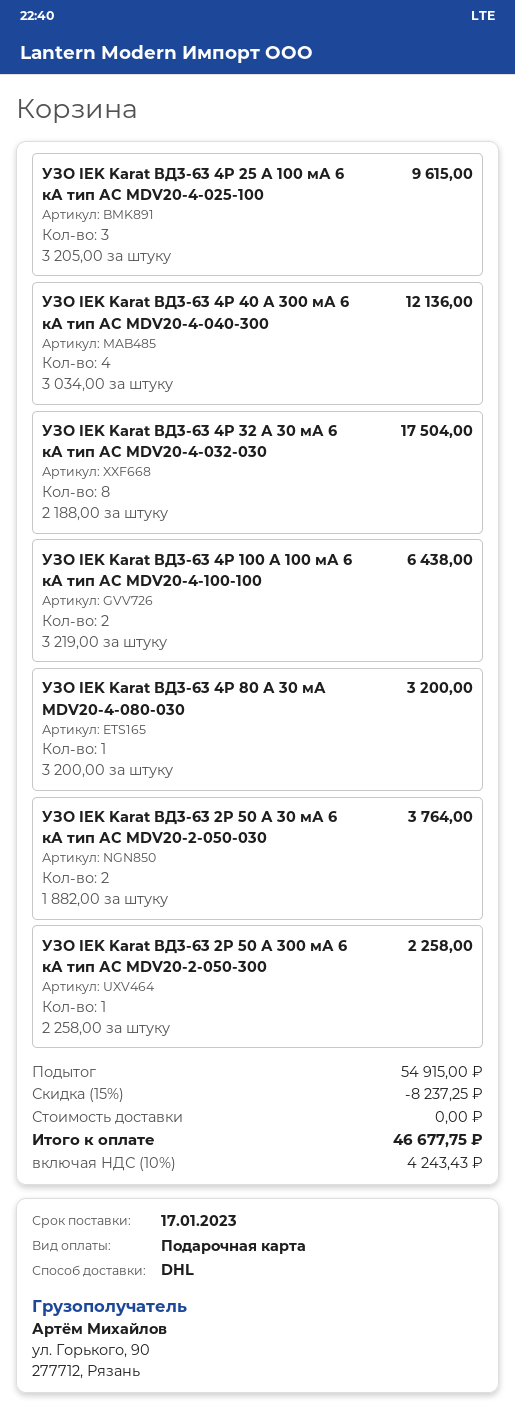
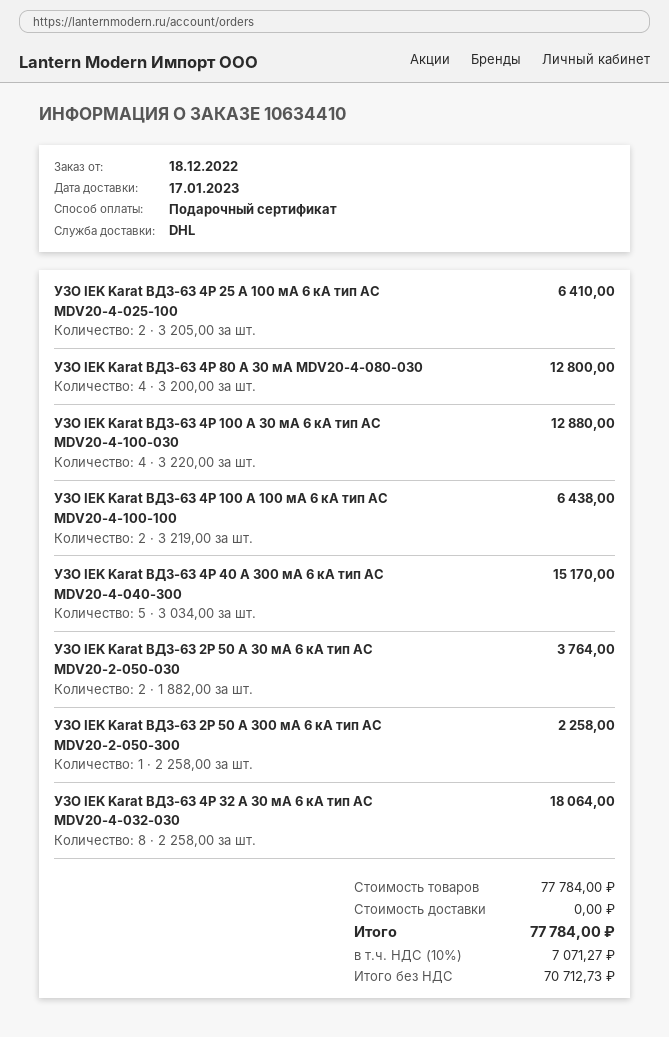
УЗО IEK Karat ВД3-63 4P 25 А 100 мА 6 кА тип АС MDV20-4-025-100: 3 x 3205.00 = 9615.00 -> 2 x 3205.00 = 6410.00
УЗО IEK Karat ВД3-63 4P 40 А 300 мА 6 кА тип АС MDV20-4-040-300: 4 x 3034.00 = 12136.00 -> 5 x 3034.00 = 15170.00
УЗО IEK Karat ВД3-63 4P 32 А 30 мА 6 кА тип АС MDV20-4-032-030: 8 x 2188.00 = 17504.00 -> 8 x 2258.00 = 18064.00
УЗО IEK Karat ВД3-63 4P 80 А 30 мА MDV20-4-080-030: 1 x 3200.00 = 3200.00 -> 4 x 3200.00 = 12800.00
УЗО IEK Karat ВД3-63 4P 100 А 30 мА 6 кА тип АС MDV20-4-100-030: none -> 4 x 3220.00 = 12880.00
subtotal: 54915.00 -> 77784.00
discount: 15% = 8237.25 -> none
tax: 10% = 4243.43 -> 10% = 7071.27
total: 46677.75 -> 77784.00

